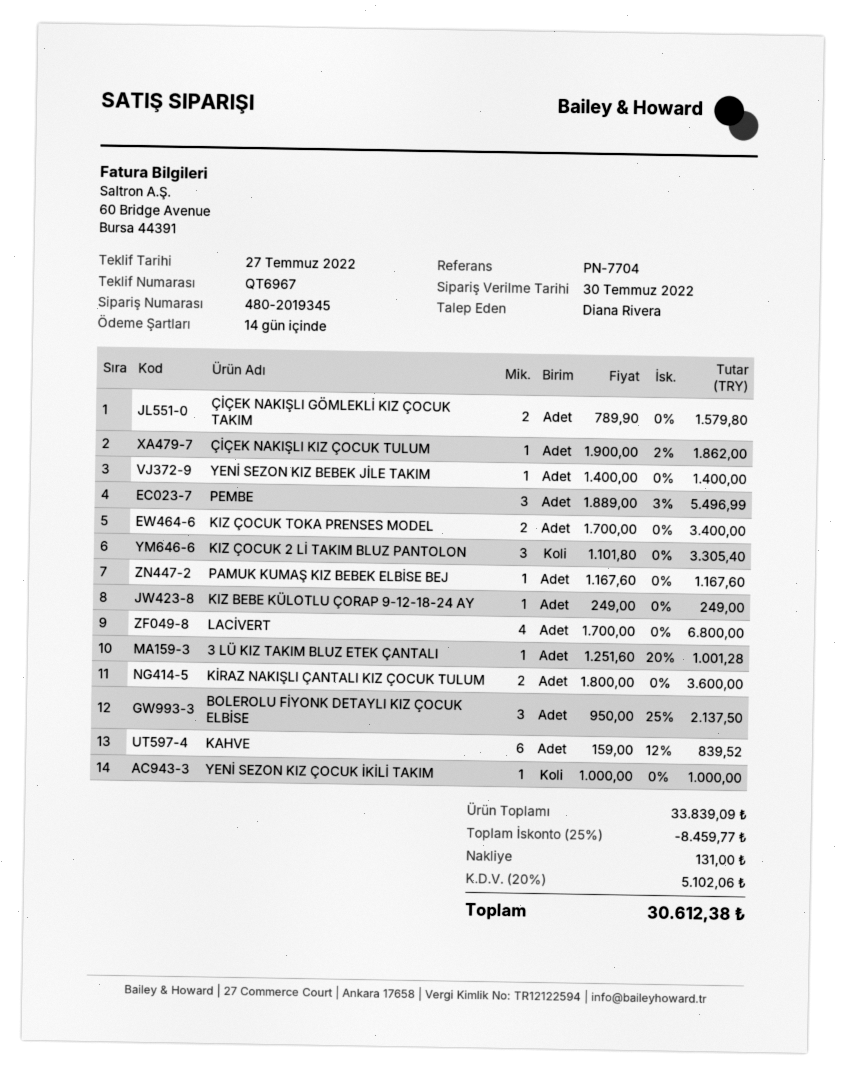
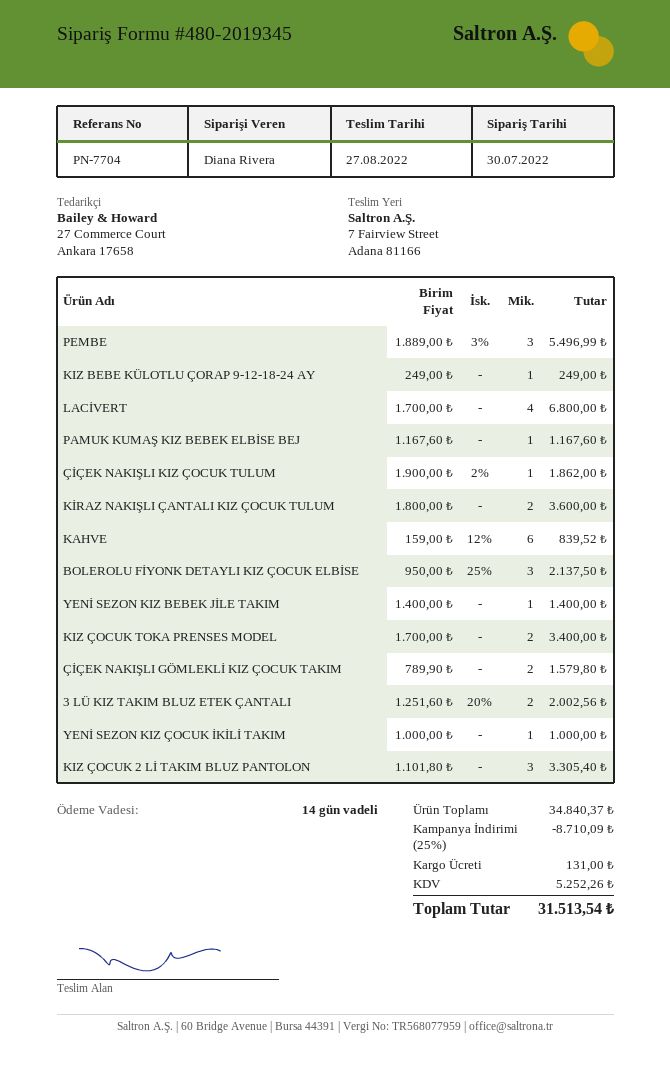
3 LÜ KIZ TAKIM BLUZ ETEK ÇANTALI: 1 x 1251.60 - 20% = 1001.28 -> 2 x 1251.60 - 20% = 2002.56
subtotal: 33839.09 -> 34840.37
discount: 25% = 8459.77 -> 25% = 8710.09
tax: 5102.06 -> 5252.26
total: 30612.38 -> 31513.54

